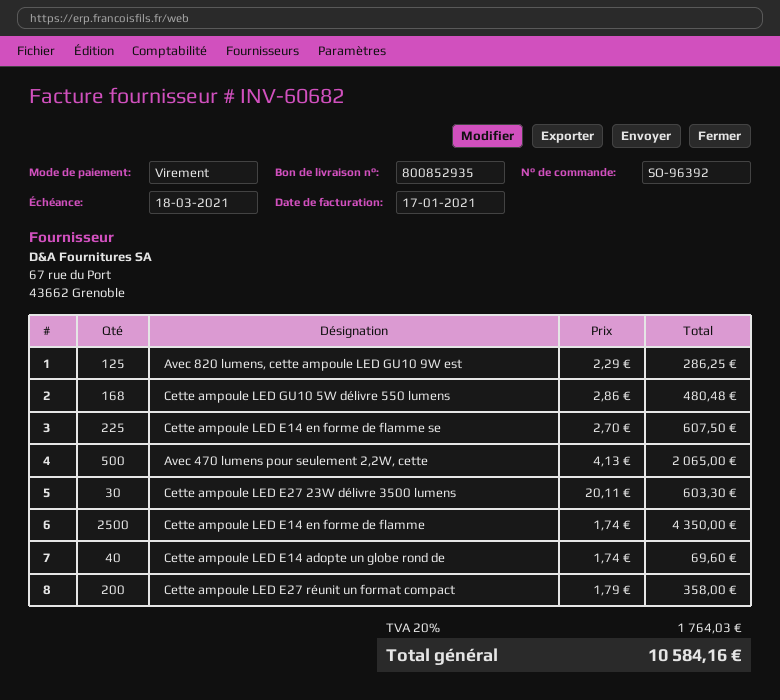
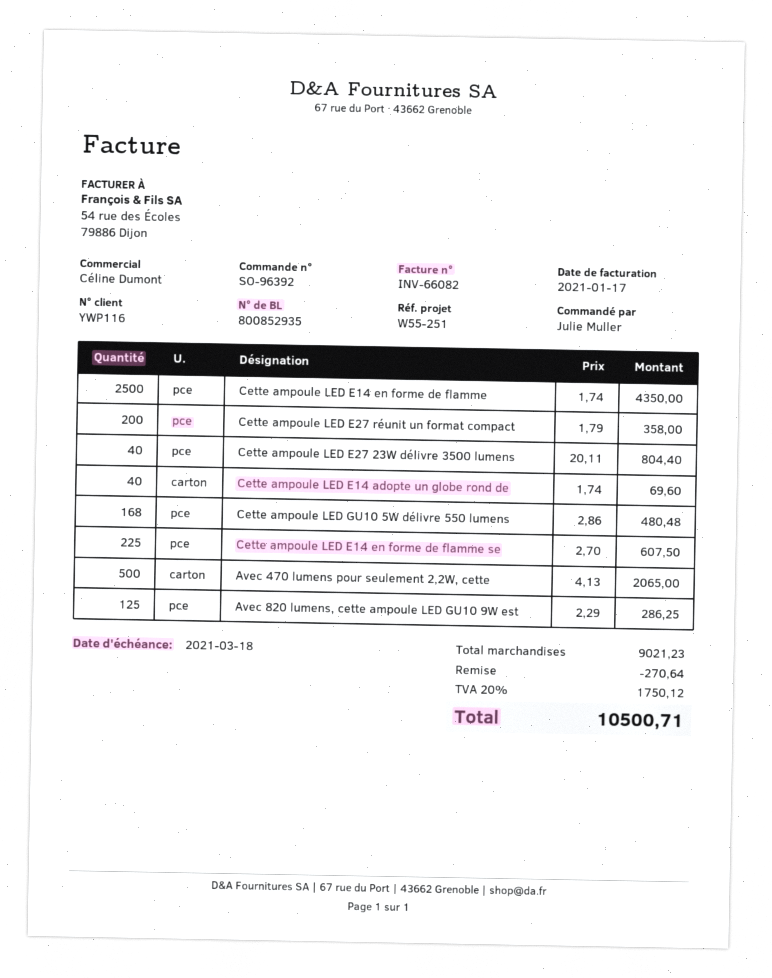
invoice number: INV-60682 -> INV-66082
Cette ampoule LED E27 23W délivre 3500 lumens: 30 x 20.11 = 603.30 -> 40 x 20.11 = 804.40
discount: none -> 270.64
tax: 20% = 1764.03 -> 20% = 1750.12
total: 10584.16 -> 10500.71

